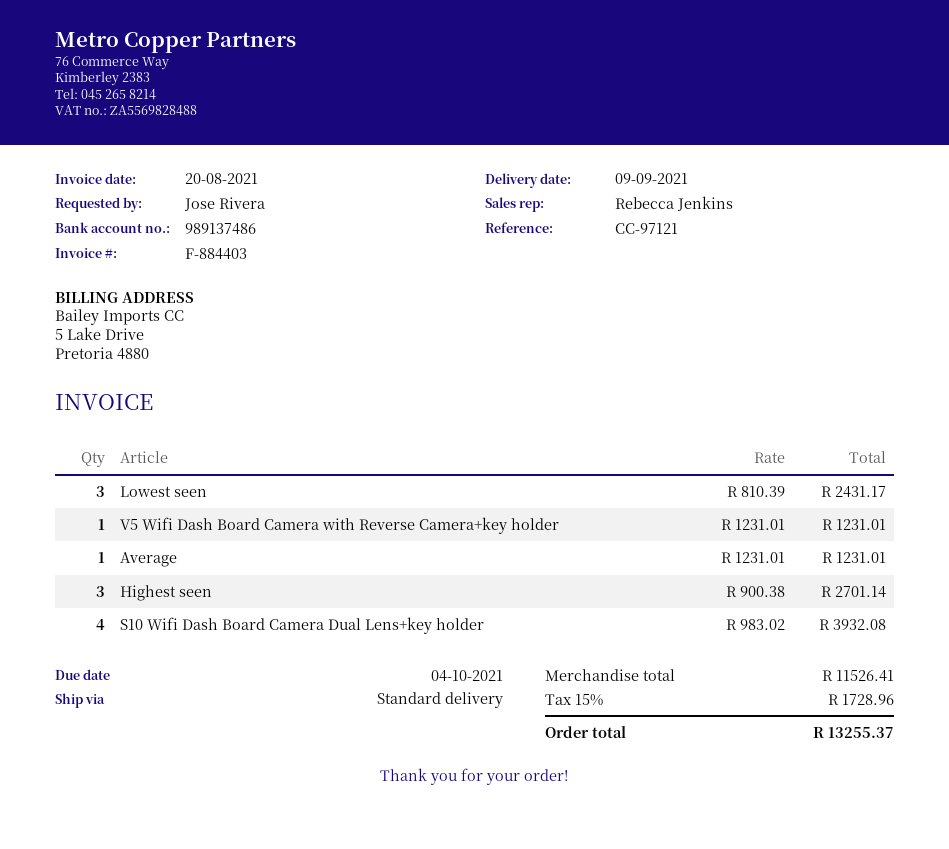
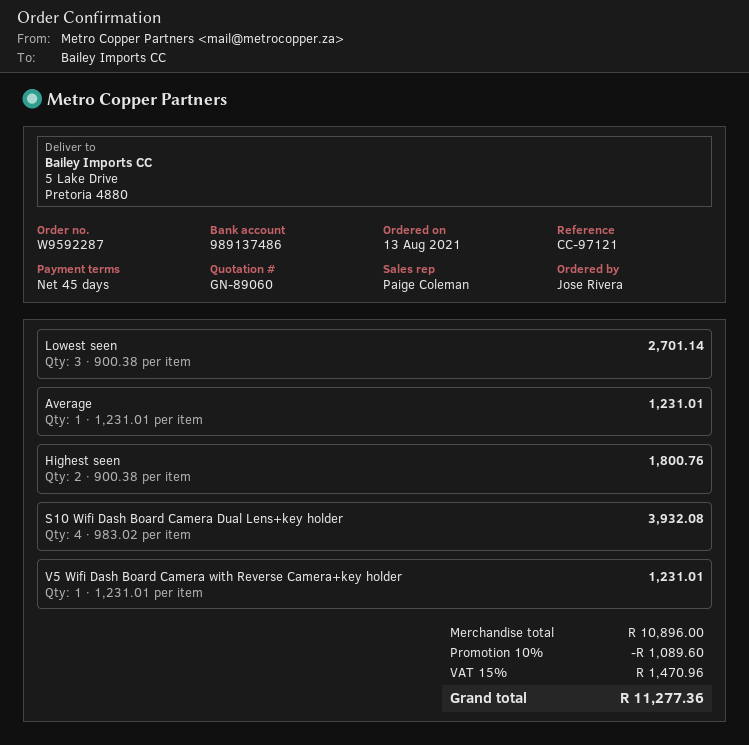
sales rep: Rebecca Jenkins -> Paige Coleman
Lowest seen: 3 x 810.39 = 2431.17 -> 3 x 900.38 = 2701.14
Highest seen: 3 x 900.38 = 2701.14 -> 2 x 900.38 = 1800.76
subtotal: 11526.41 -> 10896.00
discount: none -> 10% = 1089.60
tax: 15% = 1728.96 -> 15% = 1470.96
total: 13255.37 -> 11277.36

